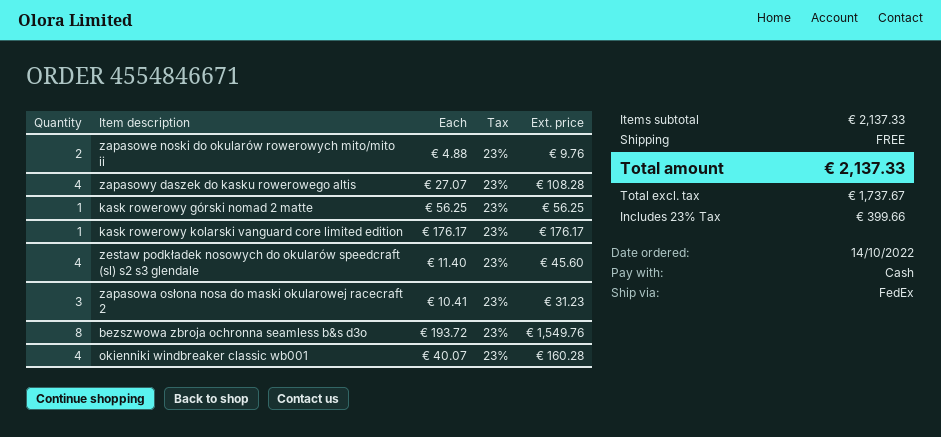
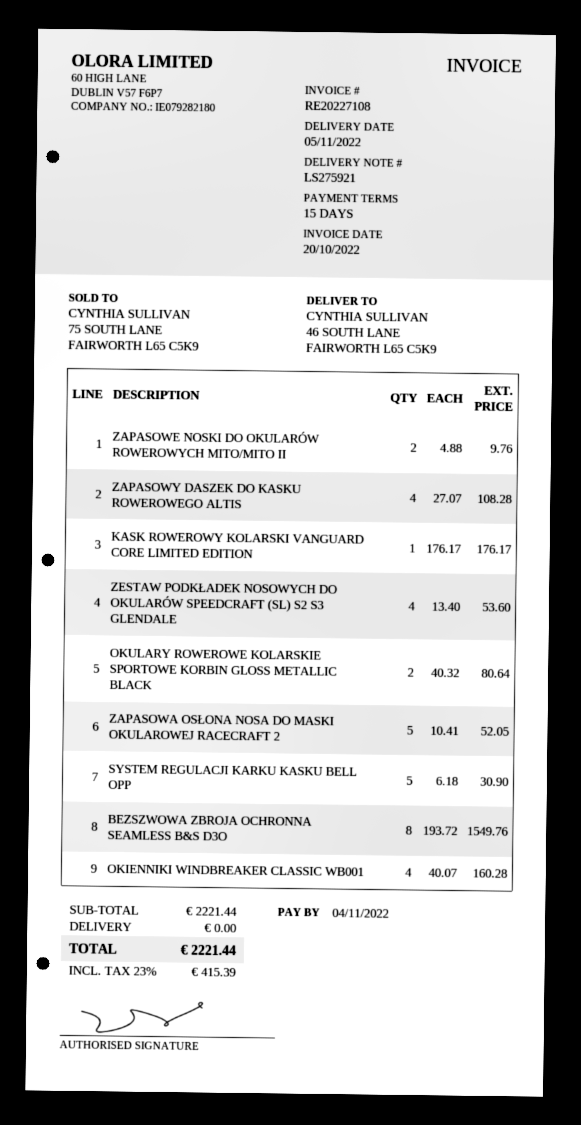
kask rowerowy górski nomad 2 matte: 1 x 56.25 = 56.25 -> none
zestaw podkładek nosowych do okularów speedcraft (sl) s2 s3 glendale: 4 x 11.40 = 45.60 -> 4 x 13.40 = 53.60
zapasowa osłona nosa do maski okularowej racecraft 2: 3 x 10.41 = 31.23 -> 5 x 10.41 = 52.05
OKULARY ROWEROWE KOLARSKIE SPORTOWE KORBIN GLOSS METALLIC BLACK: none -> 2 x 40.32 = 80.64
SYSTEM REGULACJI KARKU KASKU BELL OPP: none -> 5 x 6.18 = 30.90
subtotal: 2137.33 -> 2221.44
tax: 23% = 399.66 -> 23% = 415.39
total: 2137.33 -> 2221.44

